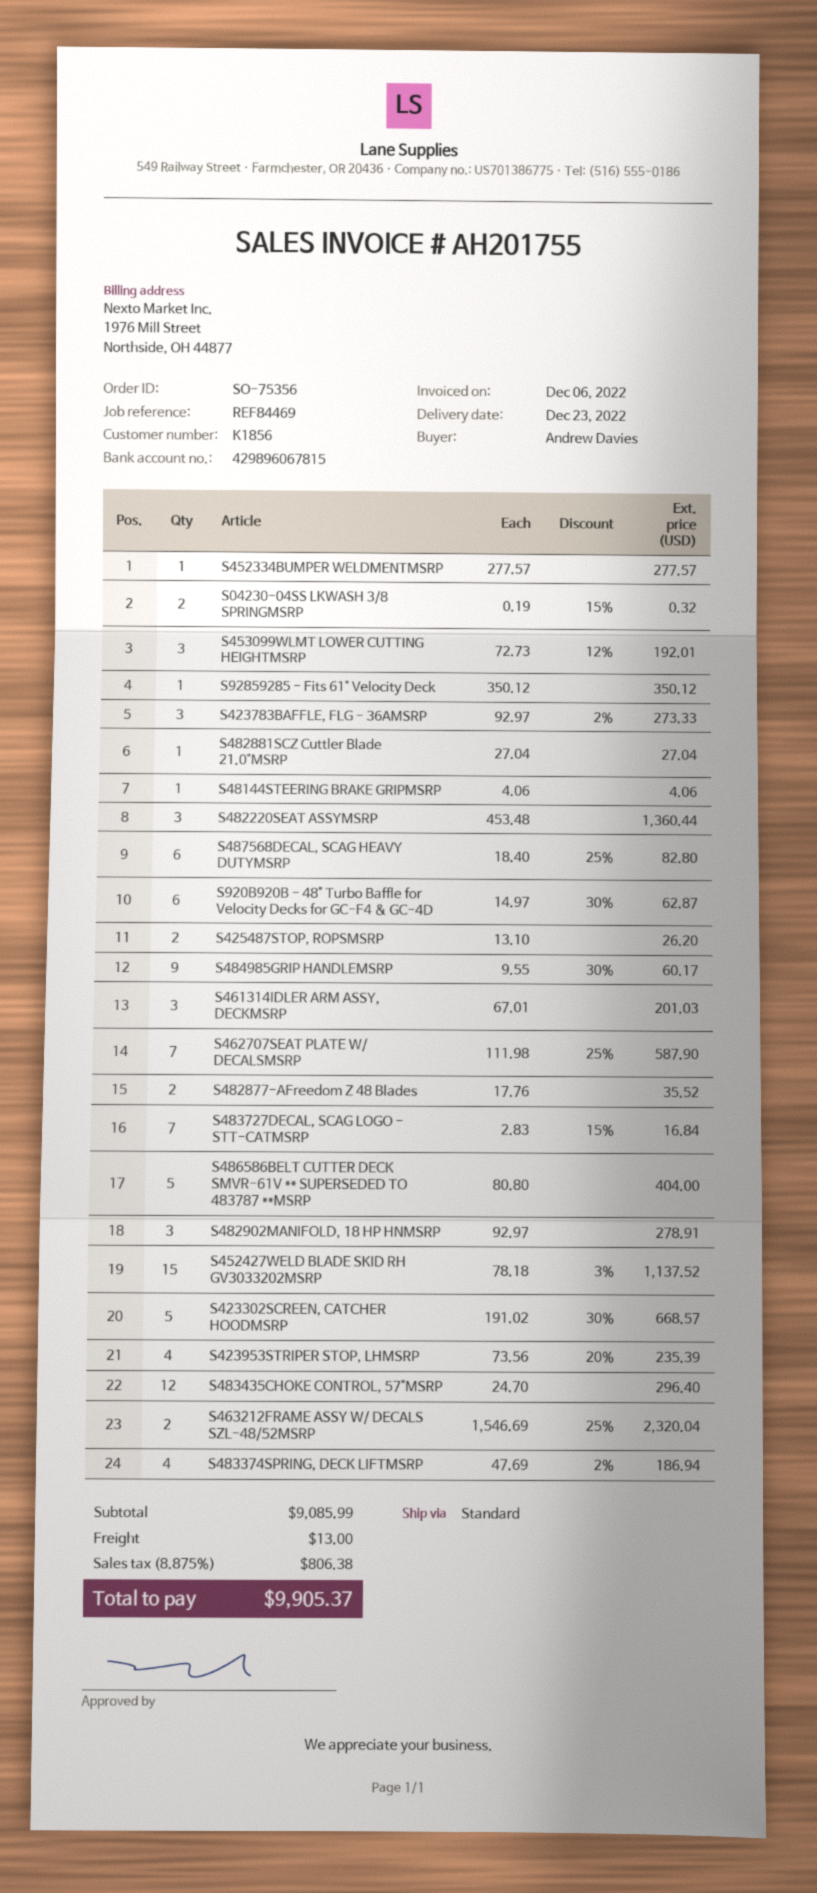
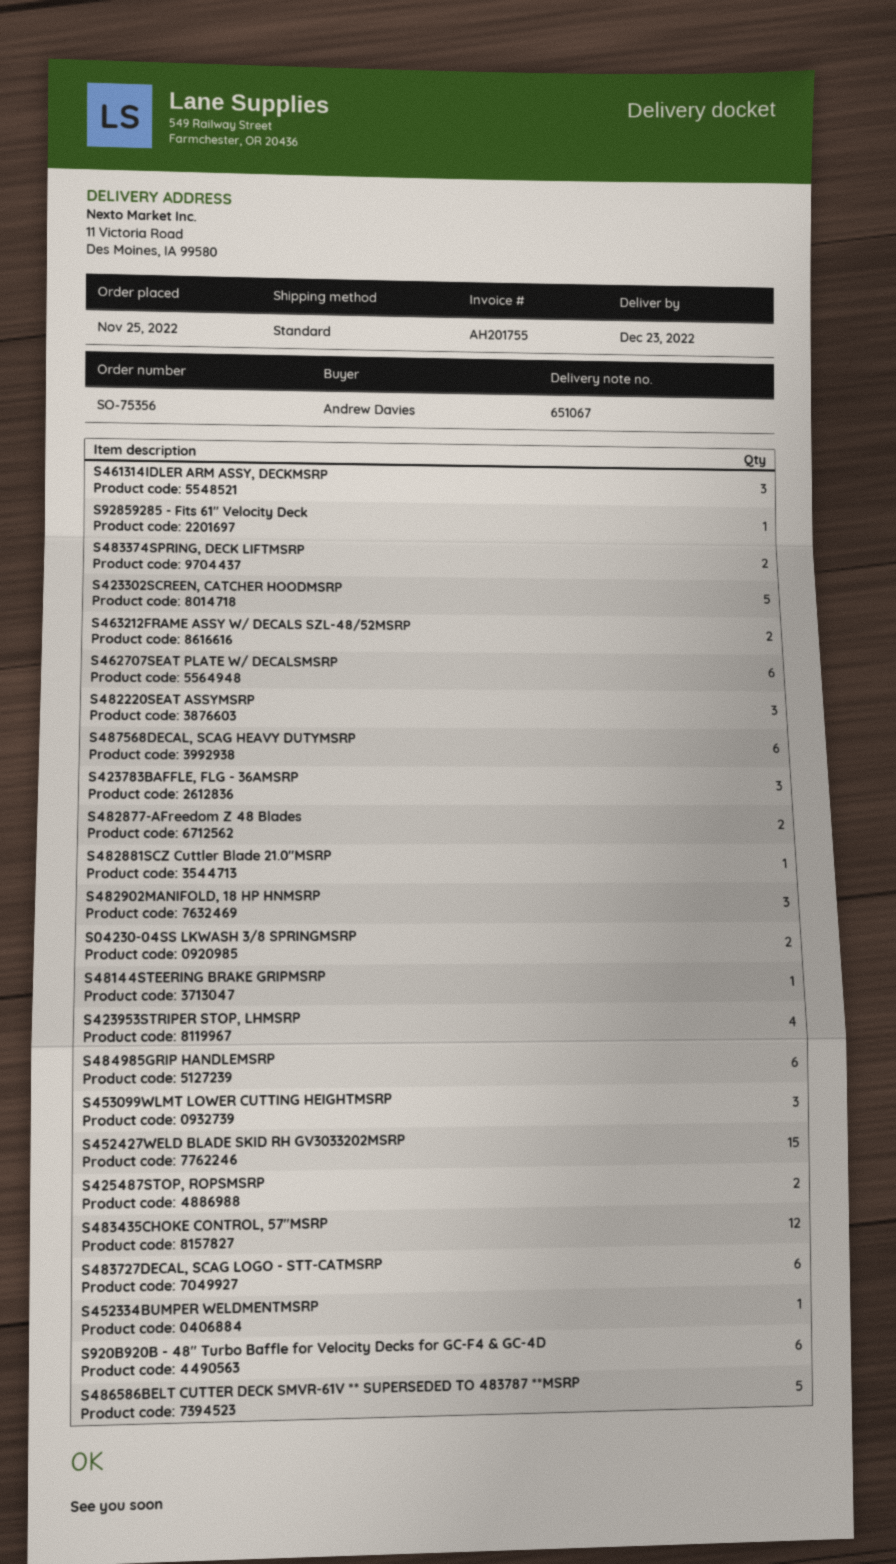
S484985GRIP HANDLEMSRP: 9 -> 6
S462707SEAT PLATE W/ DECALSMSRP: 7 -> 6
S483727DECAL, SCAG LOGO - STT-CATMSRP: 7 -> 6
S483374SPRING, DECK LIFTMSRP: 4 -> 2

